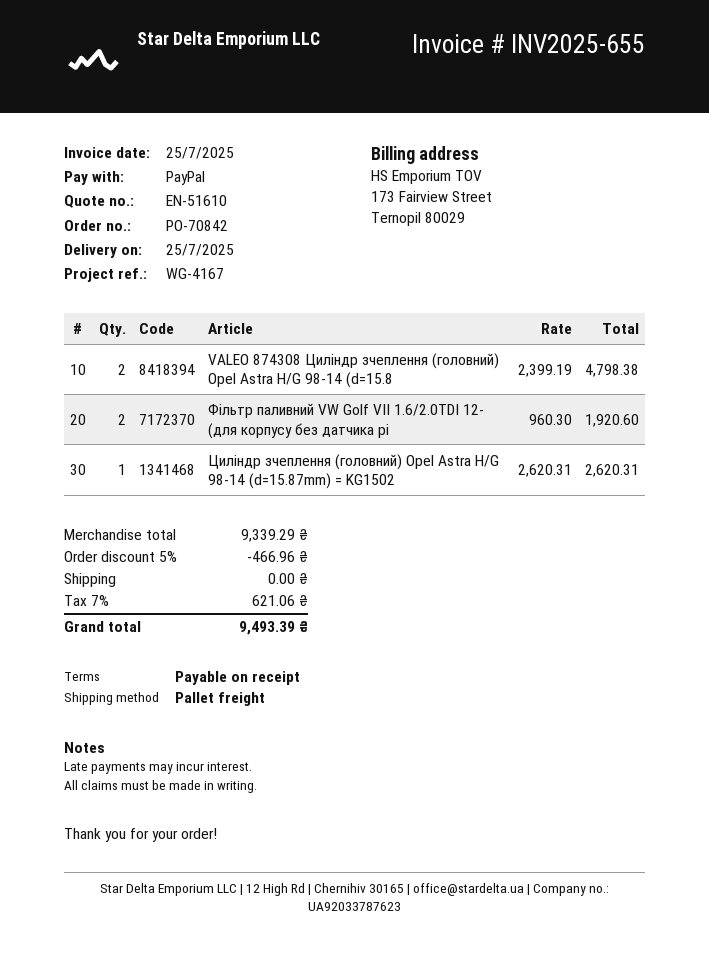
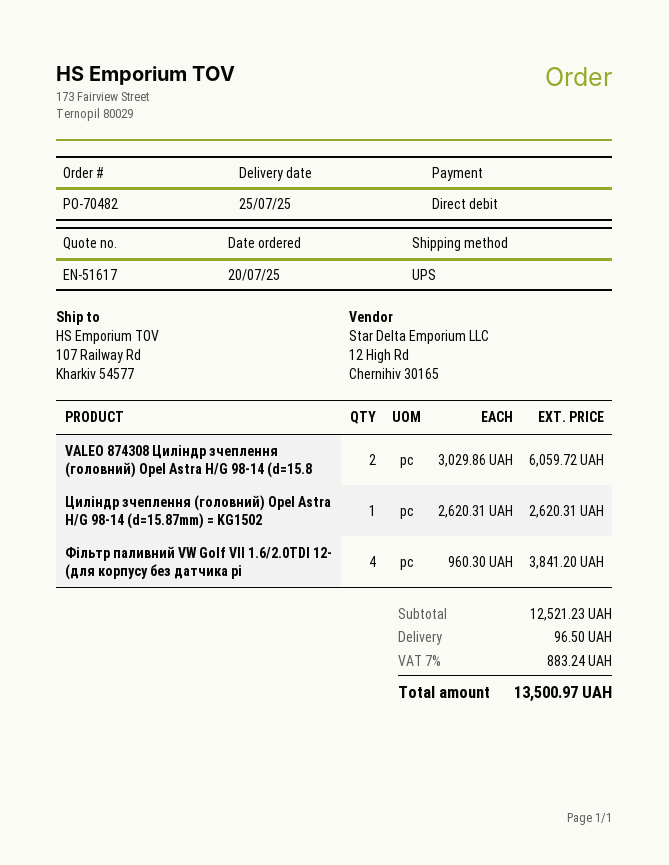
quote number: EN-51610 -> EN-51617
order number: PO-70842 -> PO-70482
payment method: PayPal -> direct debit
shipping method: pallet freight -> UPS
VALEO 874308 Циліндр зчеплення (головний) Opel Astra H/G 98-14 (d=15.8: 2 x 2399.19 = 4798.38 -> 2 x 3029.86 = 6059.72
Фільтр паливний VW Golf VII 1.6/2.0TDI 12- (для корпусу без датчика рі: 2 x 960.30 = 1920.60 -> 4 x 960.30 = 3841.20
subtotal: 9339.29 -> 12521.23
discount: 5% = 466.96 -> none
shipping: 0.00 -> 96.50
tax: 7% = 621.06 -> 7% = 883.24
total: 9493.39 -> 13500.97

